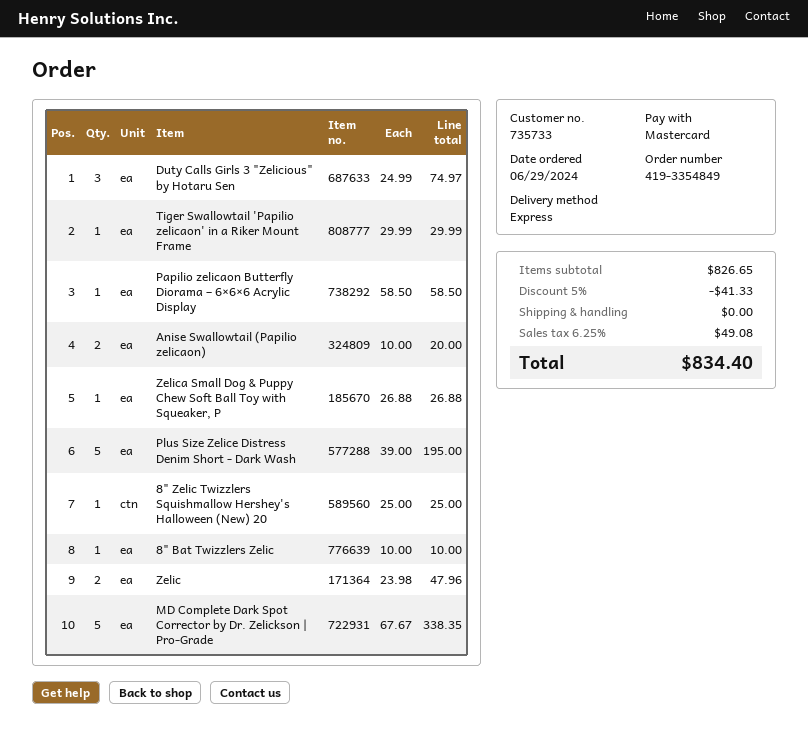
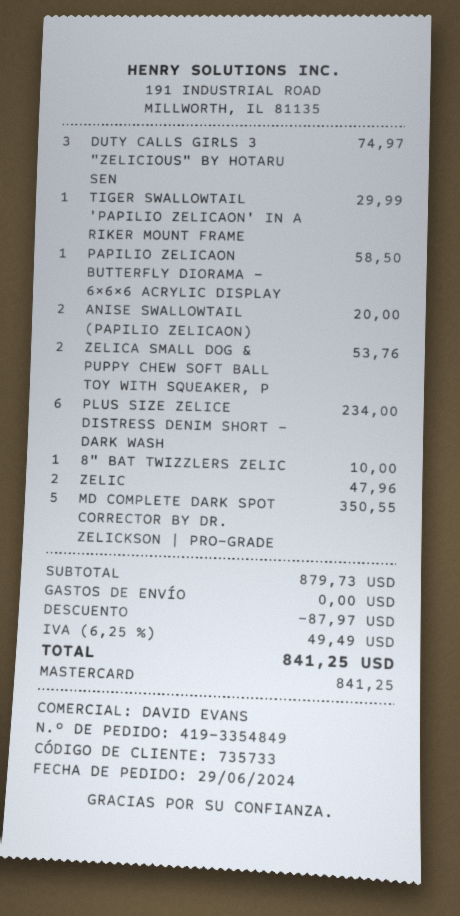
Zelica Small Dog & Puppy Chew Soft Ball Toy with Squeaker, P: 1 for 26.88 -> 2 for 53.76
Plus Size Zelice Distress Denim Short - Dark Wash: 5 for 195.00 -> 6 for 234.00
8" Zelic Twizzlers Squishmallow Hershey's Halloween (New) 20: 1 for 25.00 -> none
MD Complete Dark Spot Corrector by Dr. Zelickson | Pro-Grade: 5 for 338.35 -> 5 for 350.55
subtotal: 826.65 -> 879.73
discount: 41.33 -> 87.97
tax: 6.25% = 49.08 -> 6.25% = 49.49
total: 834.40 -> 841.25

